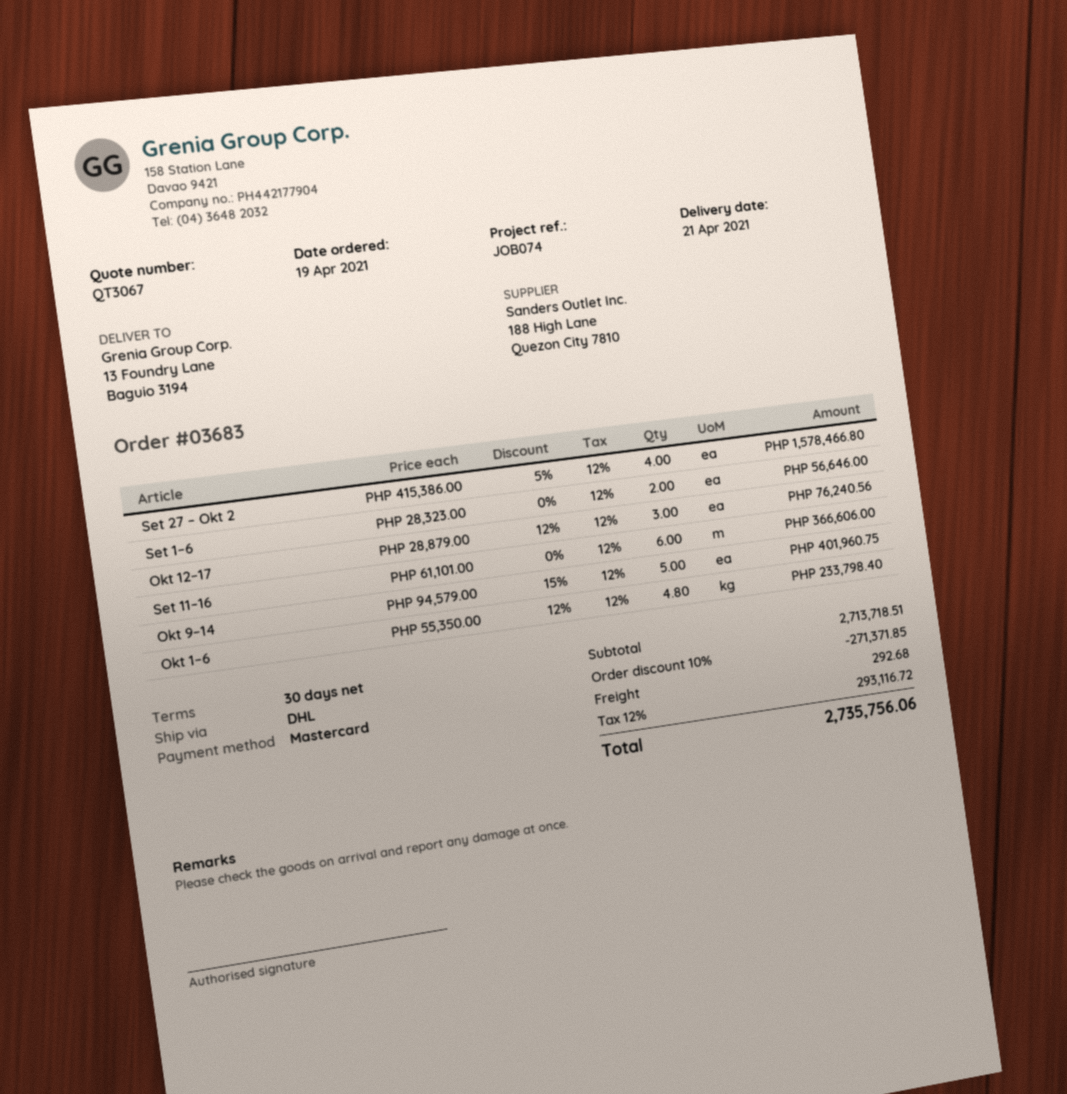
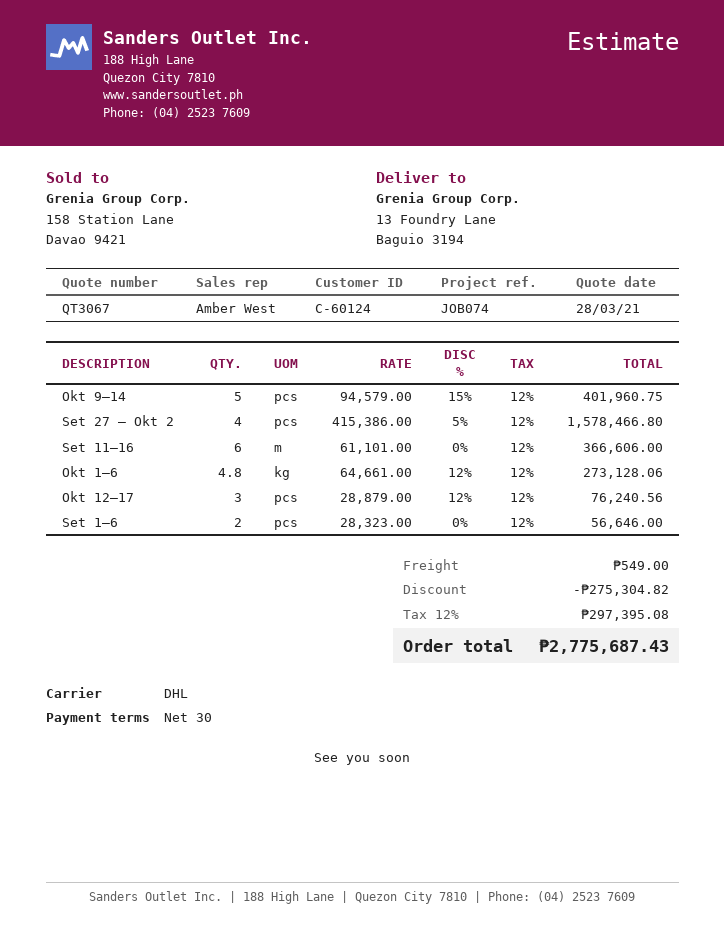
Okt 1–6: 4.8 x 55350.00 - 12% = 233798.40 -> 4.8 x 64661.00 - 12% = 273128.06
discount: 271371.85 -> 275304.82
shipping: 292.68 -> 549.00
tax: 12% = 293116.72 -> 12% = 297395.08
total: 2735756.06 -> 2775687.43

